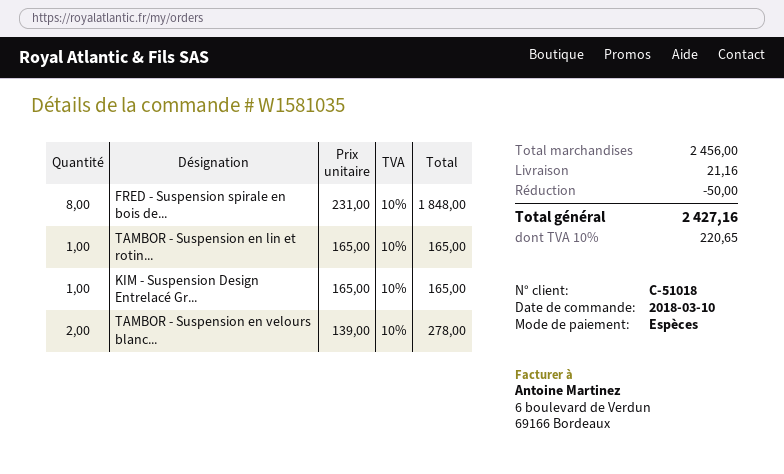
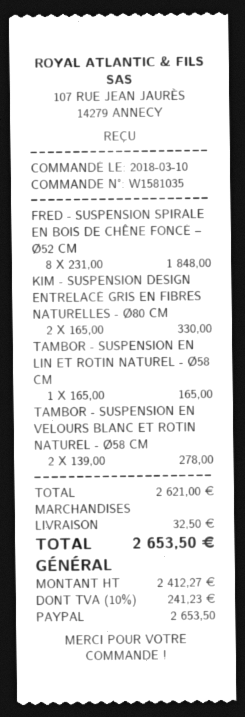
payment method: cash -> PayPal
KIM - Suspension Design Entrelacé Gr...: 1 x 165.00 = 165.00 -> 2 x 165.00 = 330.00
subtotal: 2456.00 -> 2621.00
discount: 50.00 -> none
shipping: 21.16 -> 32.50
tax: 10% = 220.65 -> 10% = 241.23
total: 2427.16 -> 2653.50

